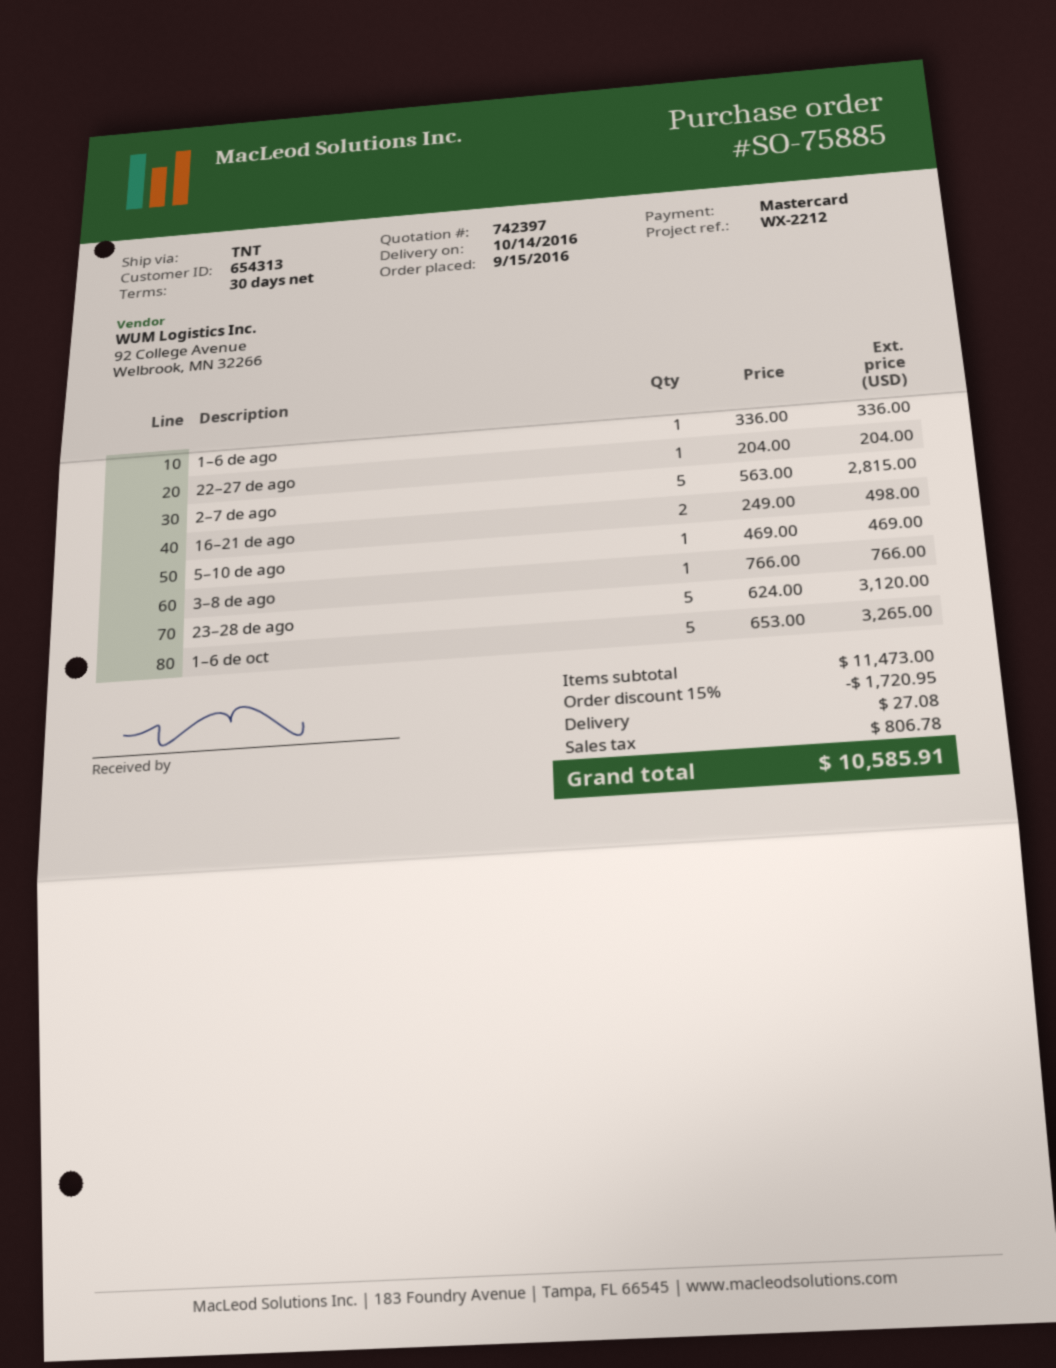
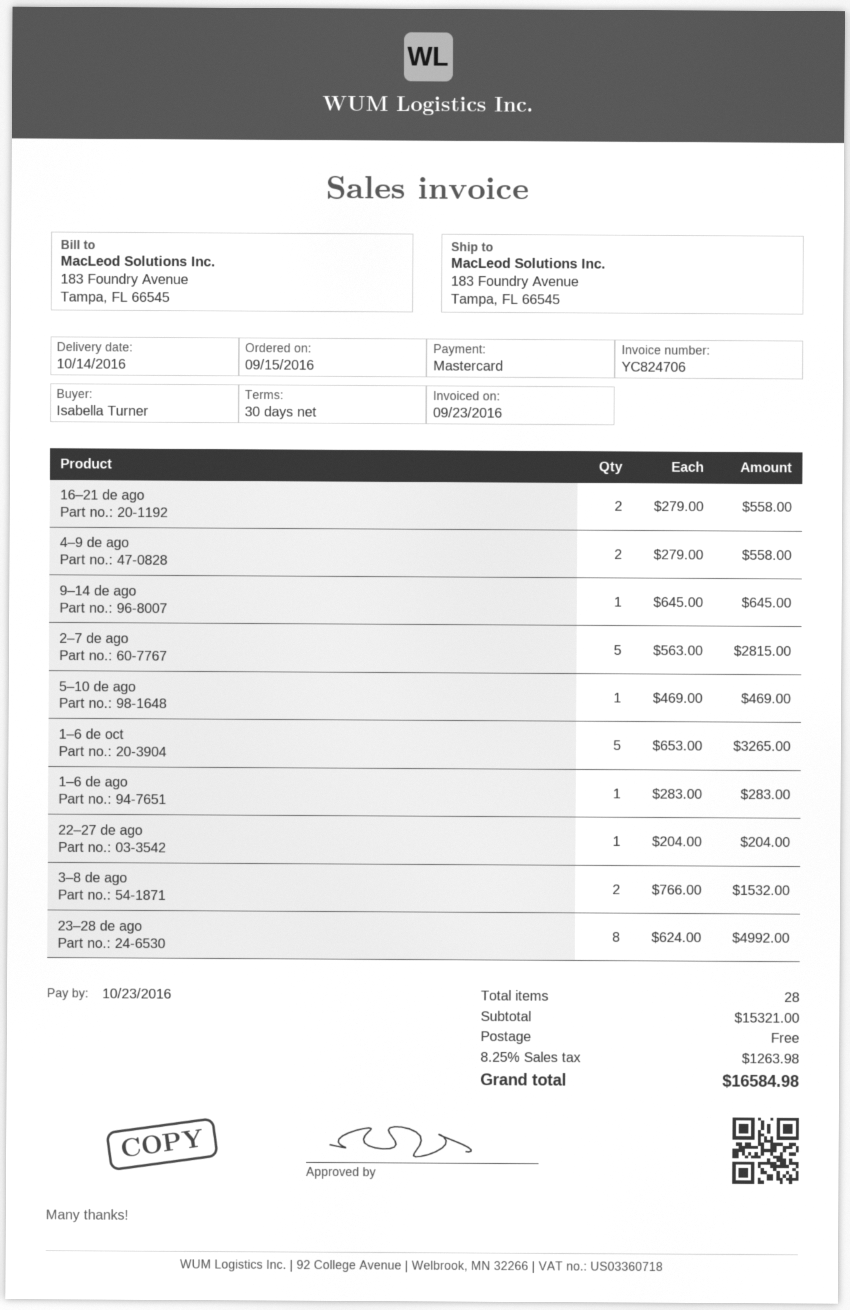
1–6 de ago: 1 x 336.00 = 336.00 -> 1 x 283.00 = 283.00
16–21 de ago: 2 x 249.00 = 498.00 -> 2 x 279.00 = 558.00
3–8 de ago: 1 x 766.00 = 766.00 -> 2 x 766.00 = 1532.00
23–28 de ago: 5 x 624.00 = 3120.00 -> 8 x 624.00 = 4992.00
4–9 de ago: none -> 2 x 279.00 = 558.00
9–14 de ago: none -> 1 x 645.00 = 645.00
subtotal: 11473.00 -> 15321.00
discount: 15% = 1720.95 -> none
shipping: 27.08 -> 0.00
tax: 806.78 -> 1263.98
total: 10585.91 -> 16584.98

